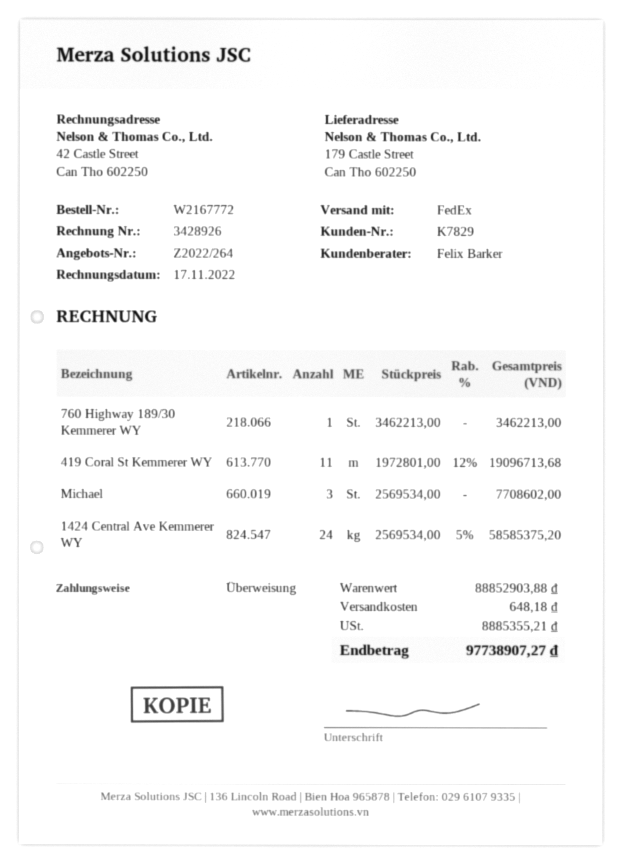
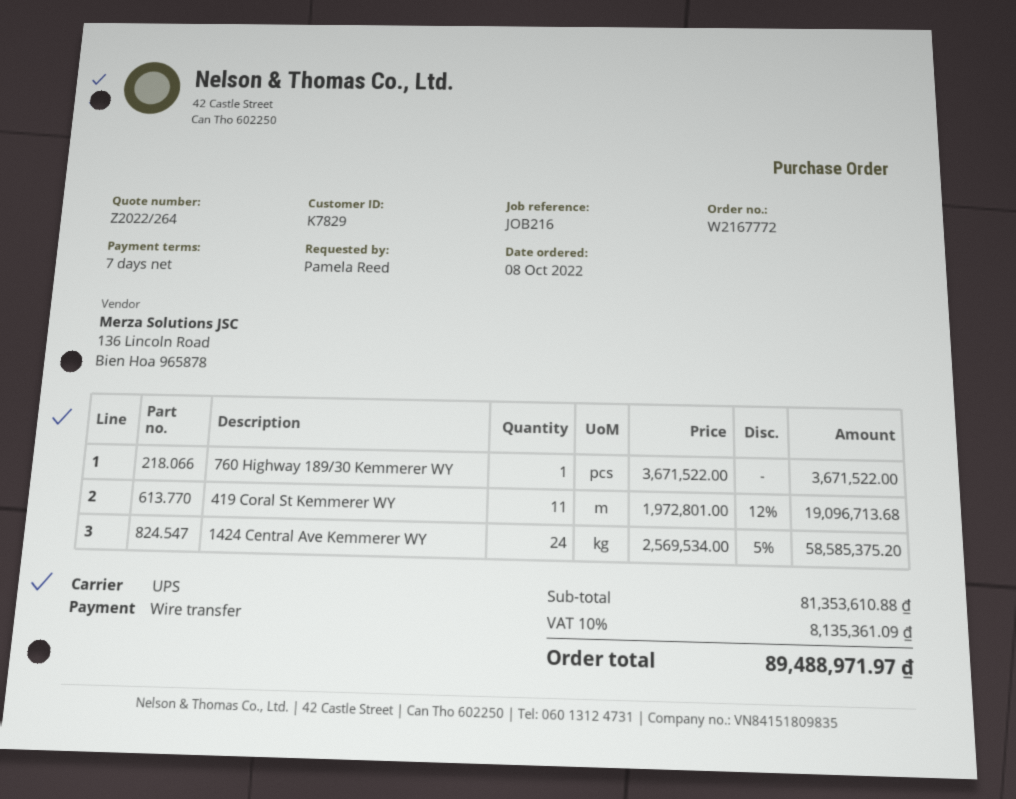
shipping method: FedEx -> UPS
760 Highway 189/30 Kemmerer WY: 1 x 3462213.00 = 3462213.00 -> 1 x 3671522.00 = 3671522.00
Michael: 3 x 2569534.00 = 7708602.00 -> none
subtotal: 88852903.88 -> 81353610.88
shipping: 648.18 -> none
tax: 8885355.21 -> 8135361.09
total: 97738907.27 -> 89488971.97

